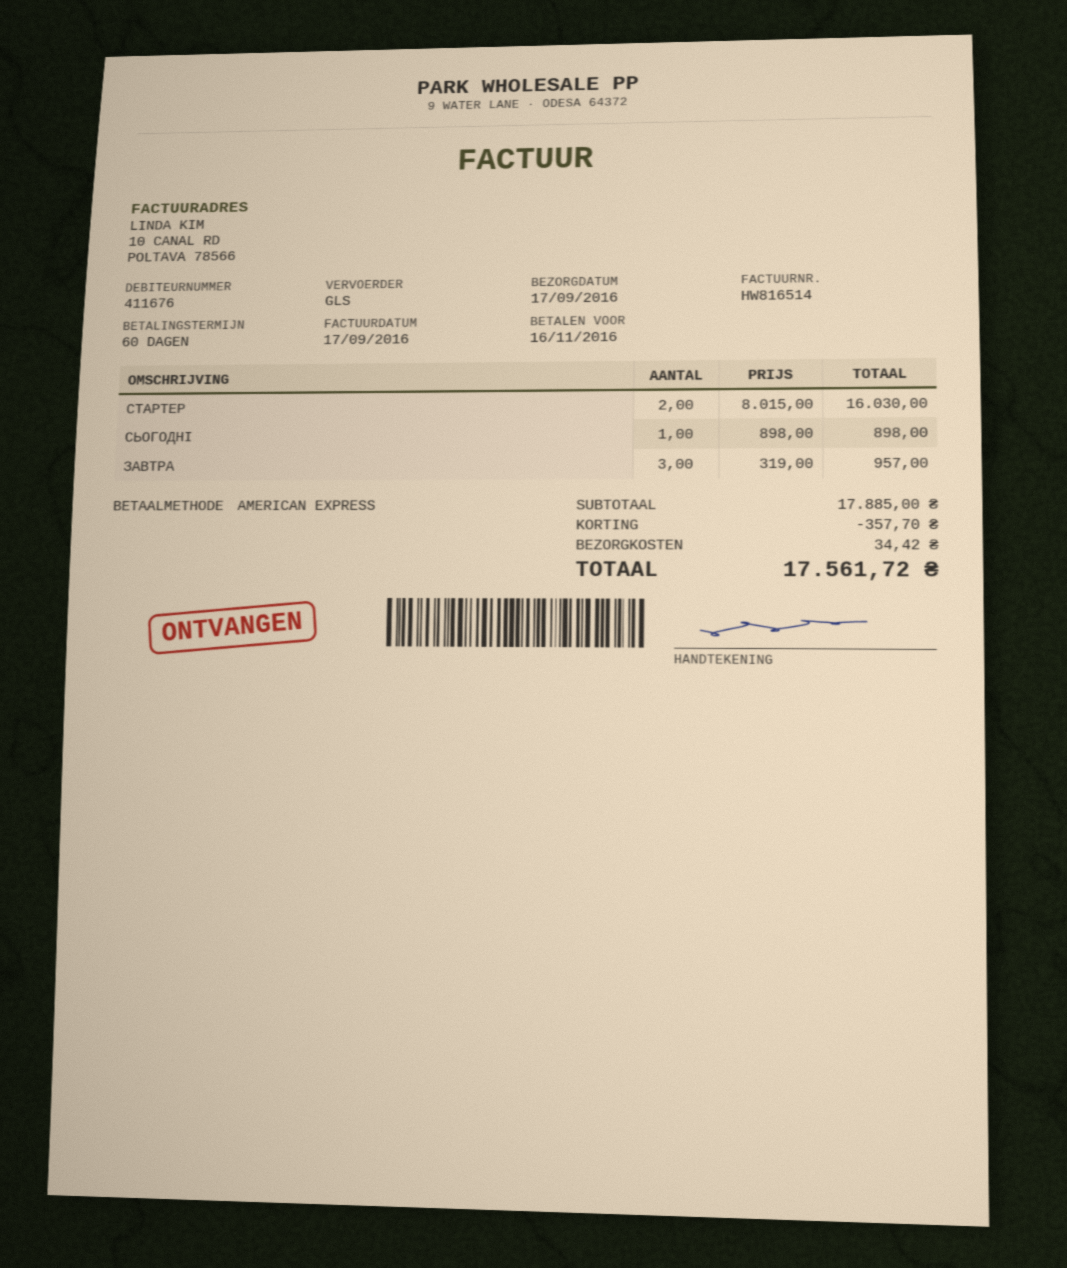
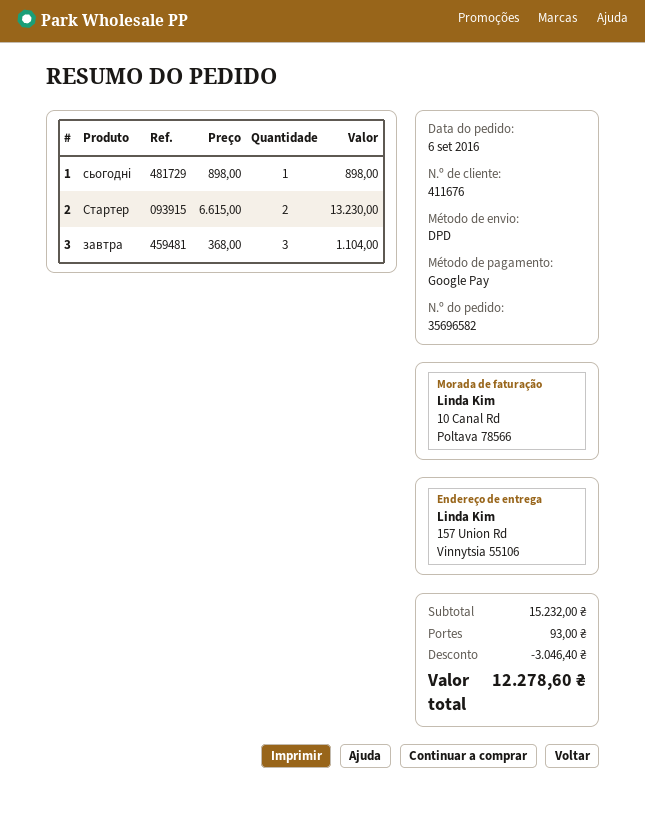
payment method: American Express -> Google Pay
shipping method: GLS -> DPD
СТАРТЕР: 2 x 8015.00 = 16030.00 -> 2 x 6615.00 = 13230.00
ЗАВТРА: 3 x 319.00 = 957.00 -> 3 x 368.00 = 1104.00
subtotal: 17885.00 -> 15232.00
discount: 357.70 -> 3046.40
shipping: 34.42 -> 93.00
total: 17561.72 -> 12278.60

